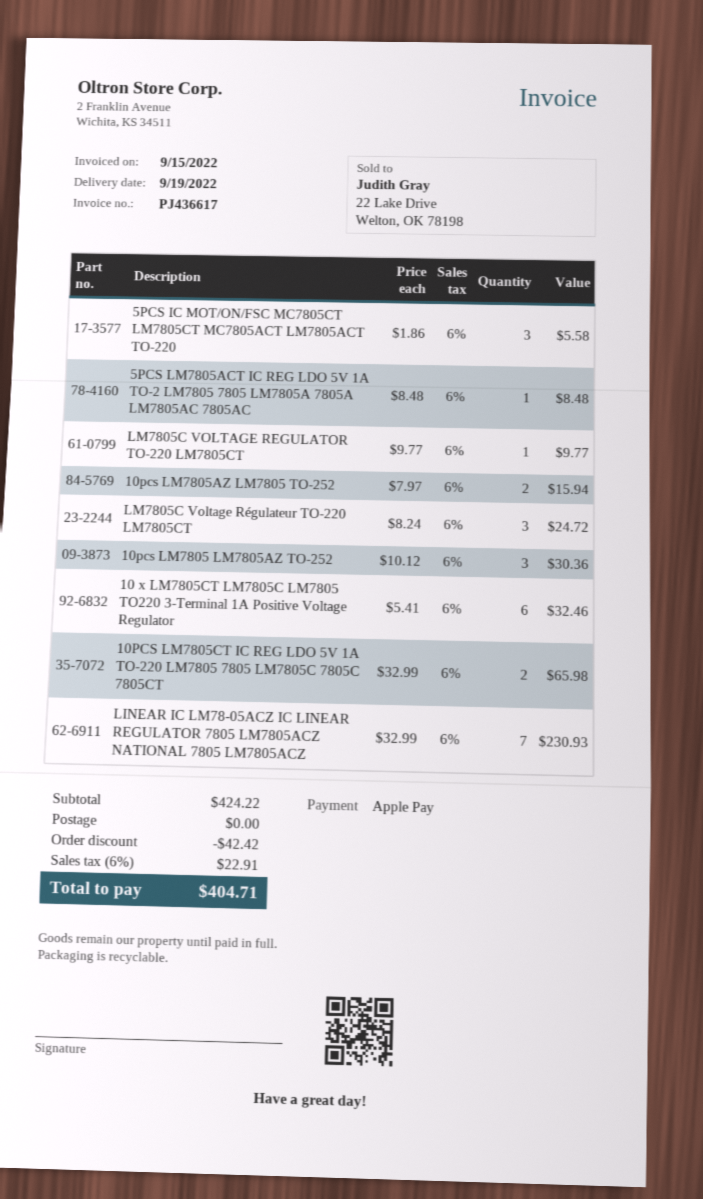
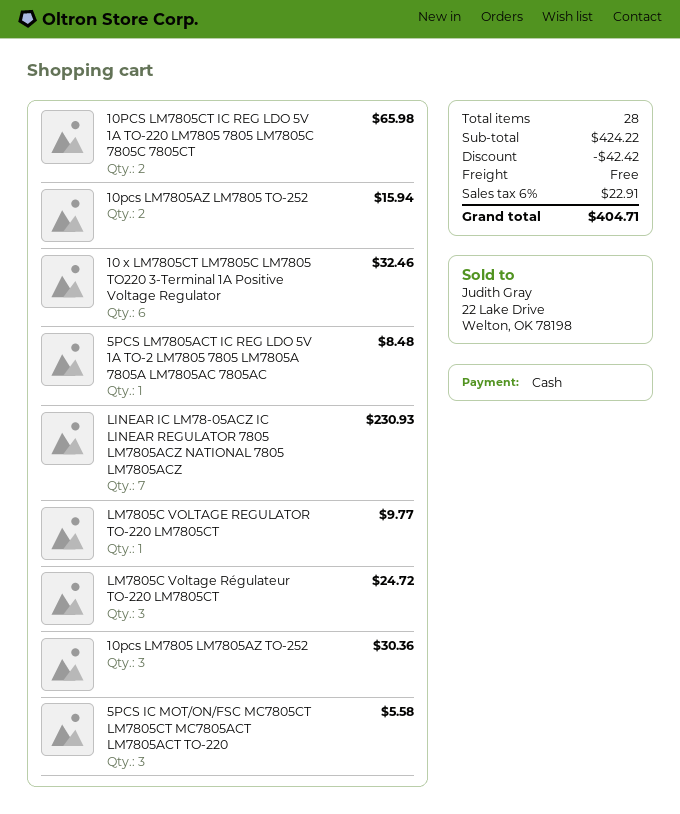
payment method: Apple Pay -> cash

